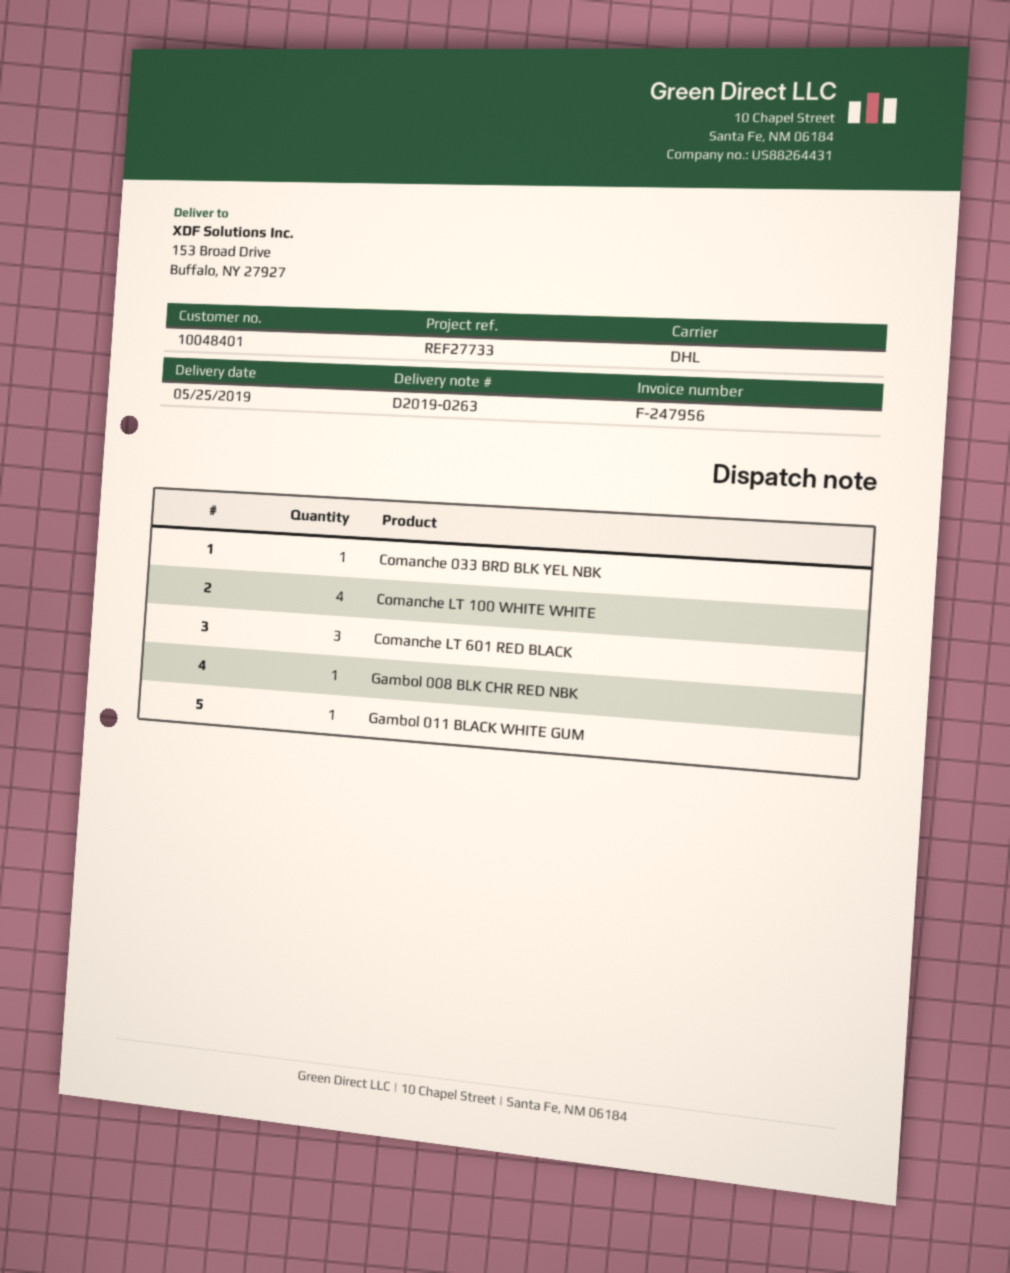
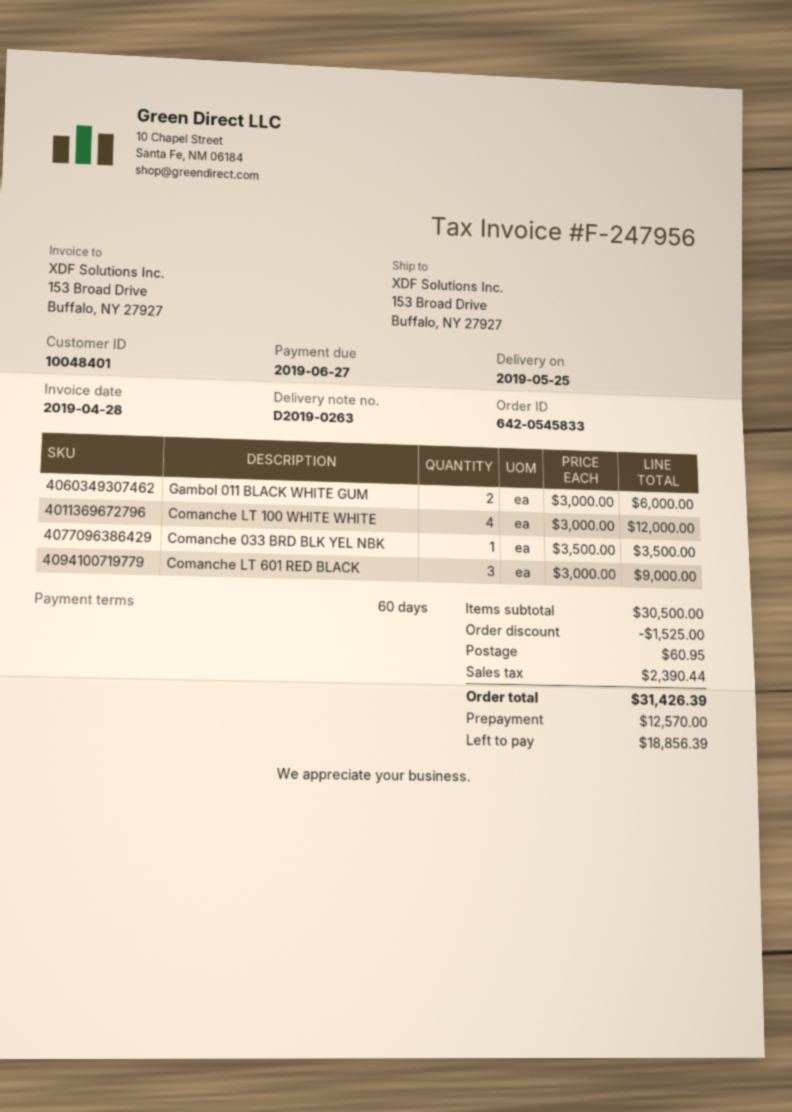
Gambol 008 BLK CHR RED NBK: 1 -> none
Gambol 011 BLACK WHITE GUM: 1 -> 2

